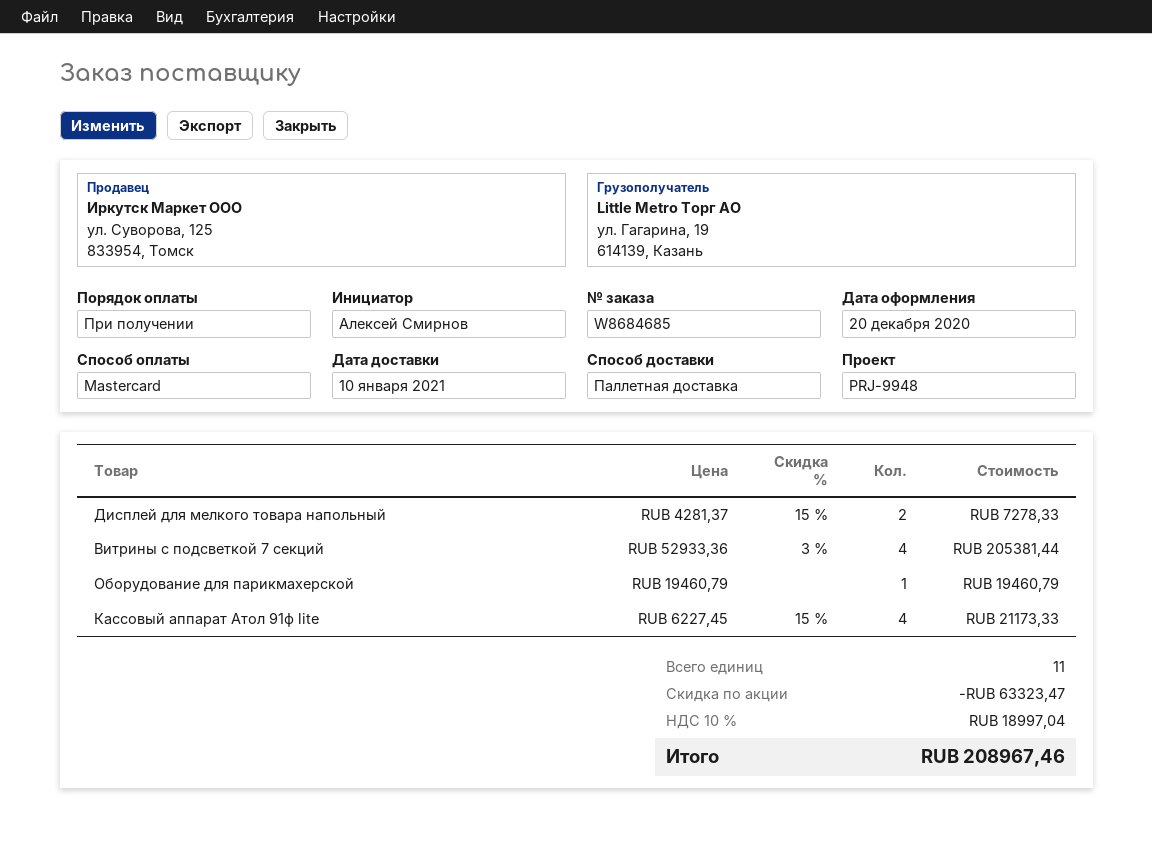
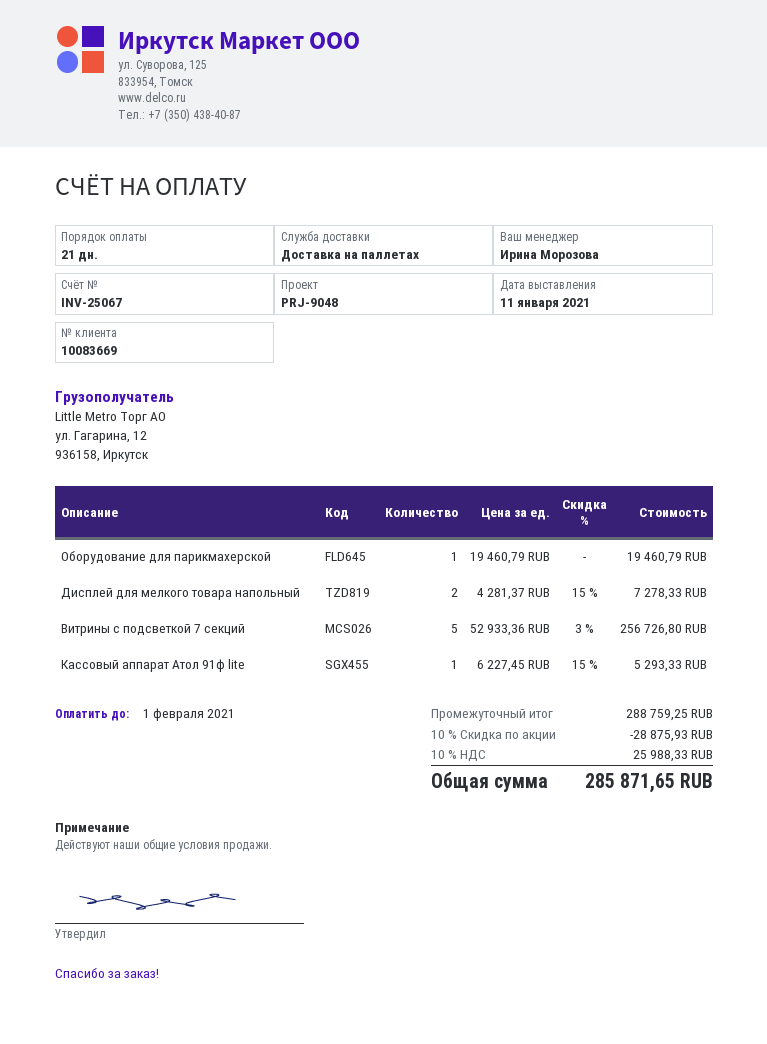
payment terms: on receipt -> 21 days
reference: PRJ-9948 -> PRJ-9048
ship to: ул. Гагарина, 19, 614139, Казань -> ул. Гагарина, 12, 936158, Иркутск
Витрины с подсветкой 7 секций: 4 x 52933.36 - 3% = 205381.44 -> 5 x 52933.36 - 3% = 256726.80
Кассовый аппарат Атол 91ф lite: 4 x 6227.45 - 15% = 21173.33 -> 1 x 6227.45 - 15% = 5293.33
discount: 63323.47 -> 28875.93
tax: 10% = 18997.04 -> 10% = 25988.33
total: 208967.46 -> 285871.65

